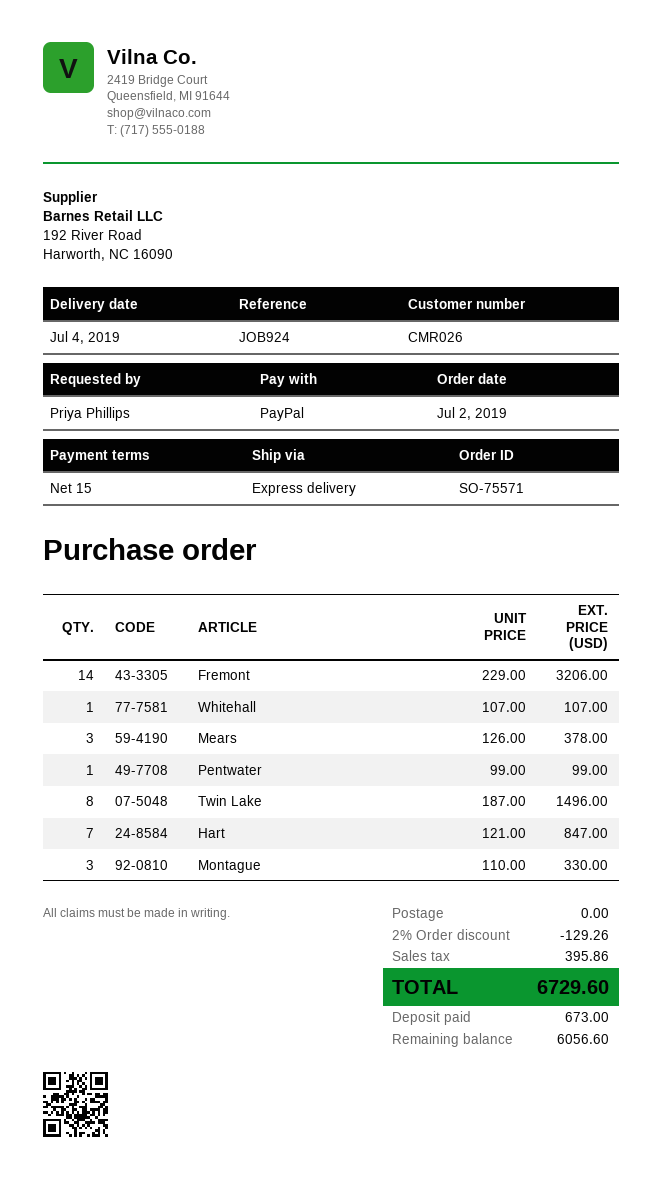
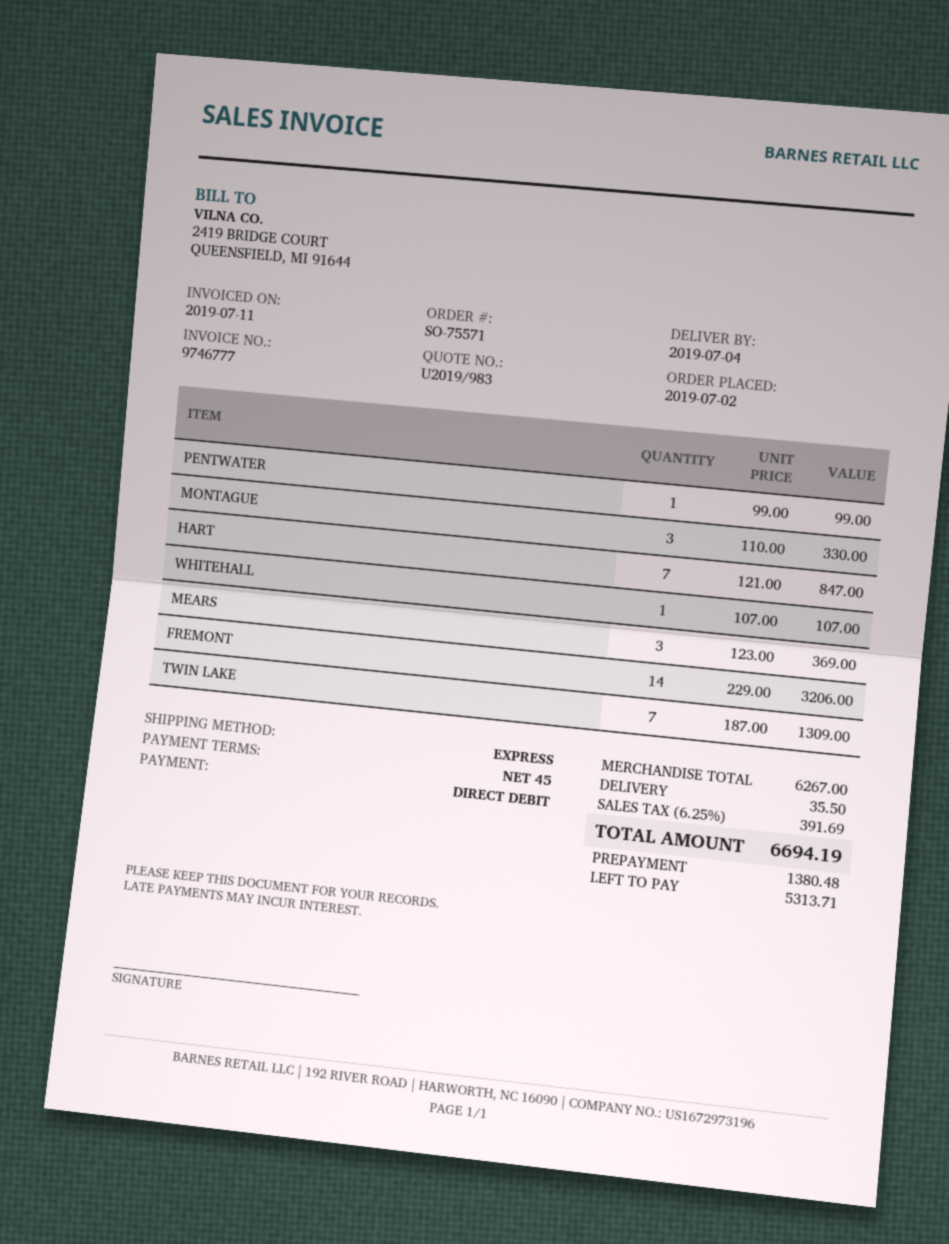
payment terms: 15 days -> 45 days
payment method: PayPal -> direct debit
Mears: 3 x 126.00 = 378.00 -> 3 x 123.00 = 369.00
Twin Lake: 8 x 187.00 = 1496.00 -> 7 x 187.00 = 1309.00
discount: 2% = 129.26 -> none
shipping: 0.00 -> 35.50
tax: 395.86 -> 391.69
total: 6729.60 -> 6694.19
deposit: 673.00 -> 1380.48
balance: 6056.60 -> 5313.71

